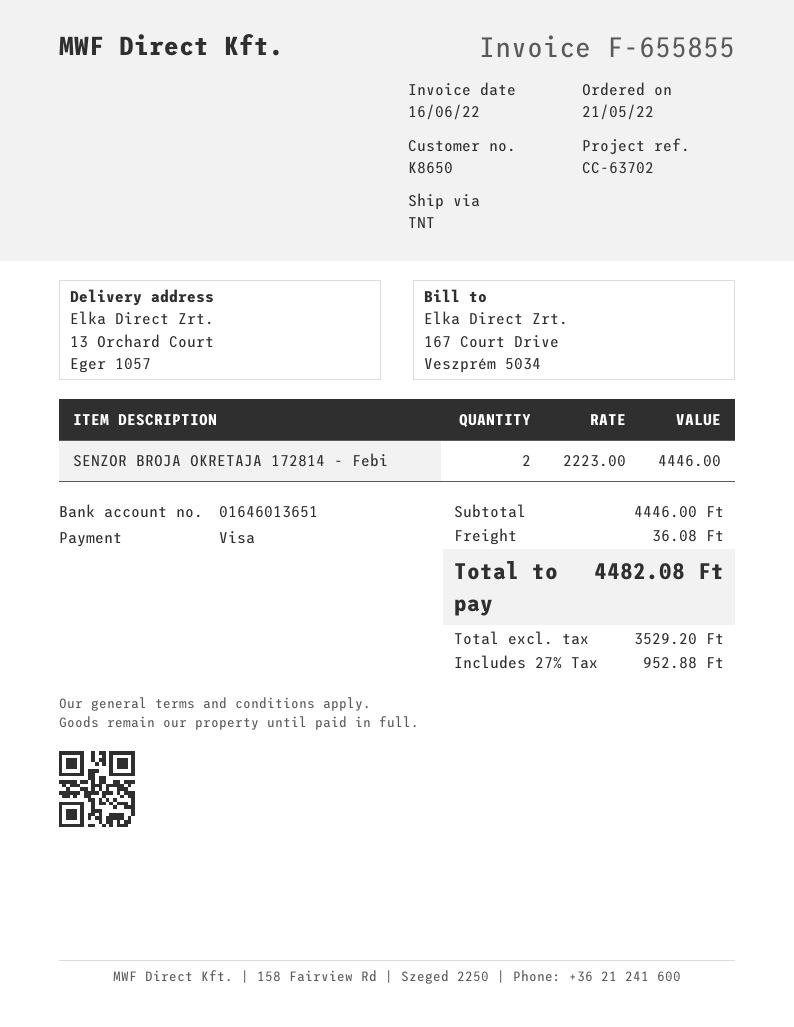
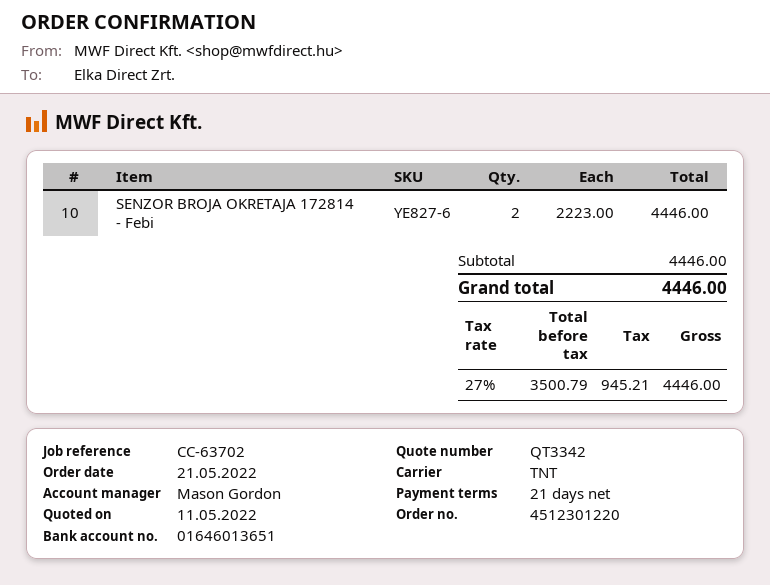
shipping: 36.08 -> none
net: 3529.20 -> 3500.79
tax: 27% = 952.88 -> 27% = 945.21
total: 4482.08 -> 4446.00

